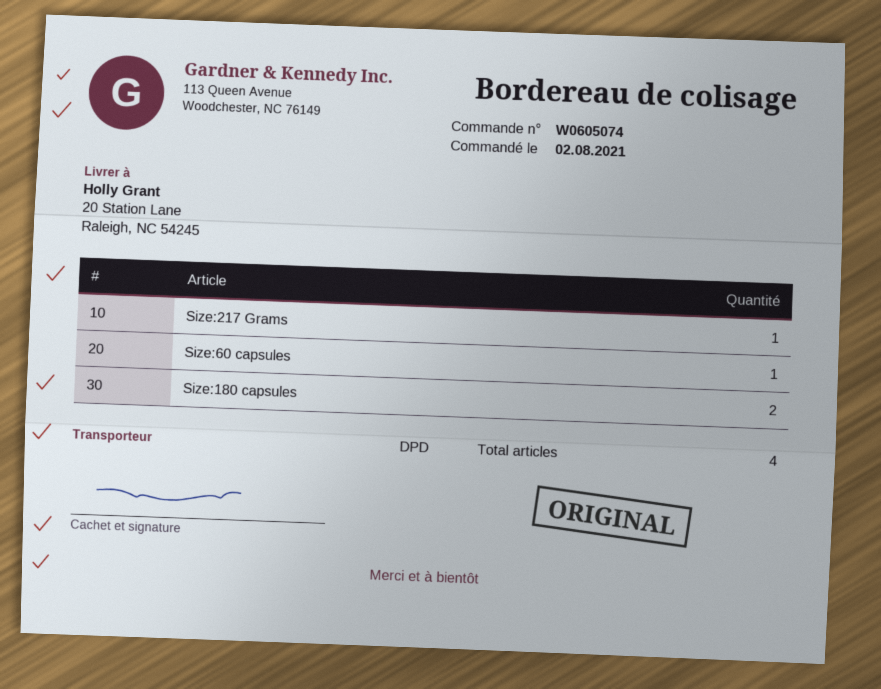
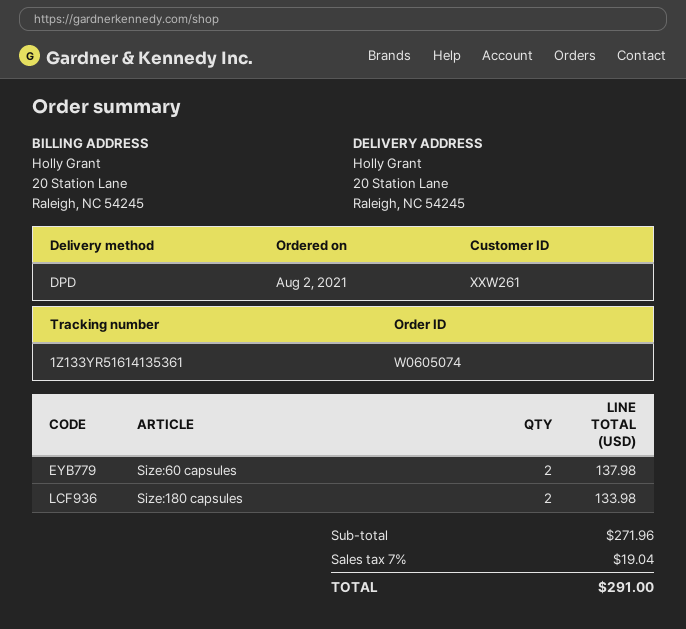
Size:217 Grams: 1 -> none
Size:60 capsules: 1 -> 2

